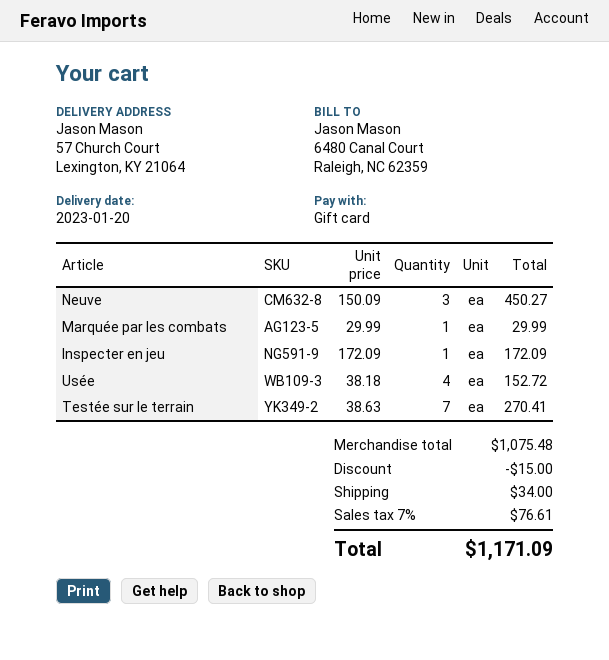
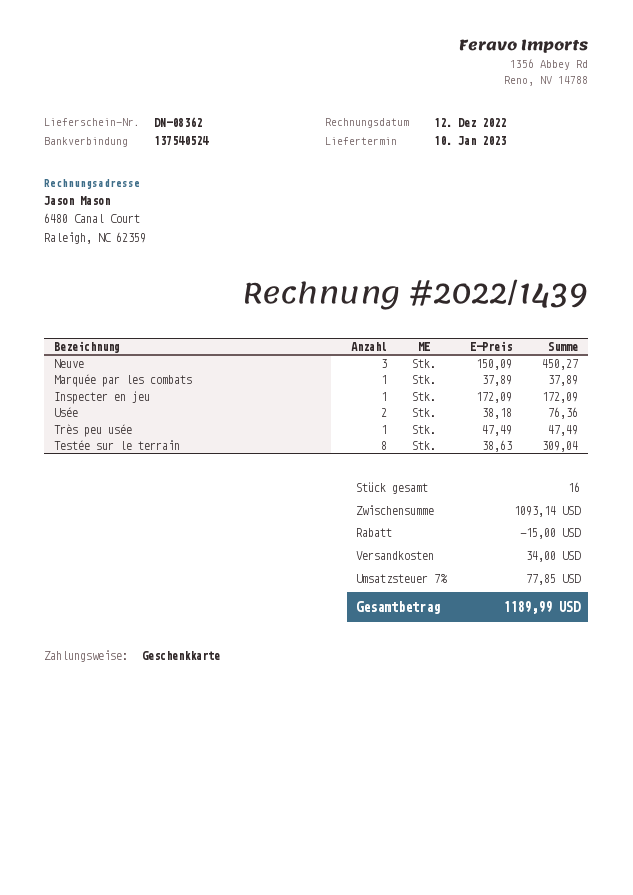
delivery date: 2023-01-20 -> 2023-01-10
Marquée par les combats: 1 x 29.99 = 29.99 -> 1 x 37.89 = 37.89
Usée: 4 x 38.18 = 152.72 -> 2 x 38.18 = 76.36
Testée sur le terrain: 7 x 38.63 = 270.41 -> 8 x 38.63 = 309.04
Très peu usée: none -> 1 x 47.49 = 47.49
subtotal: 1075.48 -> 1093.14
tax: 7% = 76.61 -> 7% = 77.85
total: 1171.09 -> 1189.99

